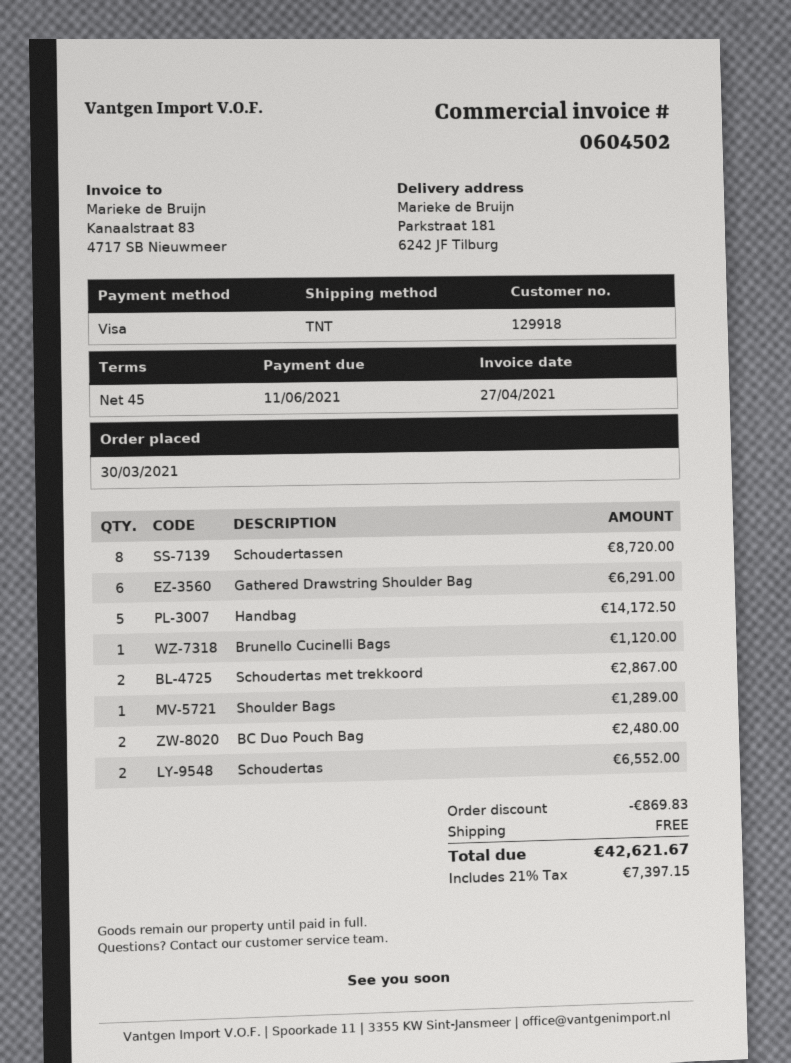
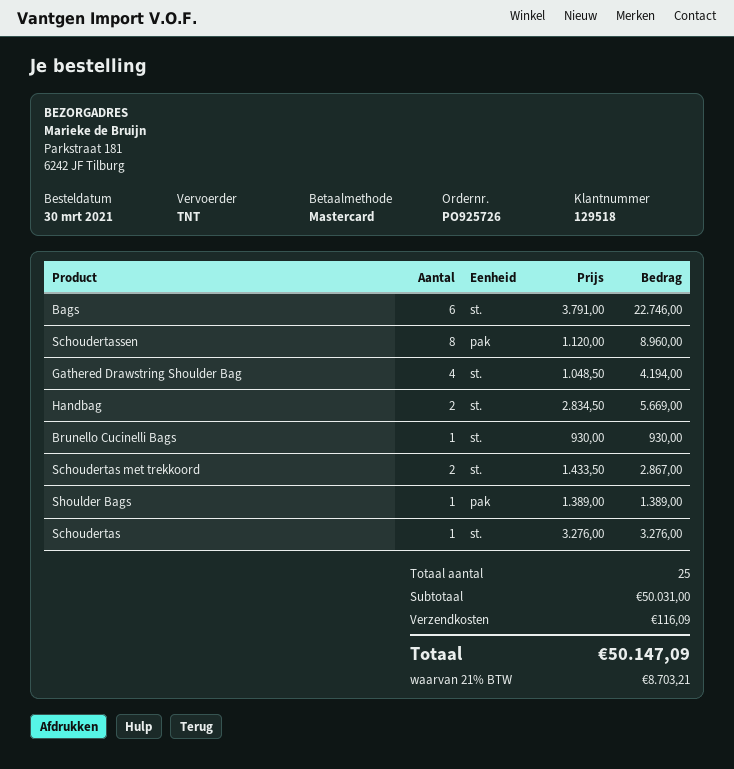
customer number: 129918 -> 129518
payment method: Visa -> Mastercard
Schoudertassen: 8 for 8720.00 -> 8 for 8960.00
Gathered Drawstring Shoulder Bag: 6 for 6291.00 -> 4 for 4194.00
Handbag: 5 for 14172.50 -> 2 for 5669.00
Brunello Cucinelli Bags: 1 for 1120.00 -> 1 for 930.00
Shoulder Bags: 1 for 1289.00 -> 1 for 1389.00
BC Duo Pouch Bag: 2 for 2480.00 -> none
Schoudertas: 2 for 6552.00 -> 1 for 3276.00
Bags: none -> 6 for 22746.00
discount: 869.83 -> none
shipping: 0.00 -> 116.09
tax: 21% = 7397.15 -> 21% = 8703.21
total: 42621.67 -> 50147.09

